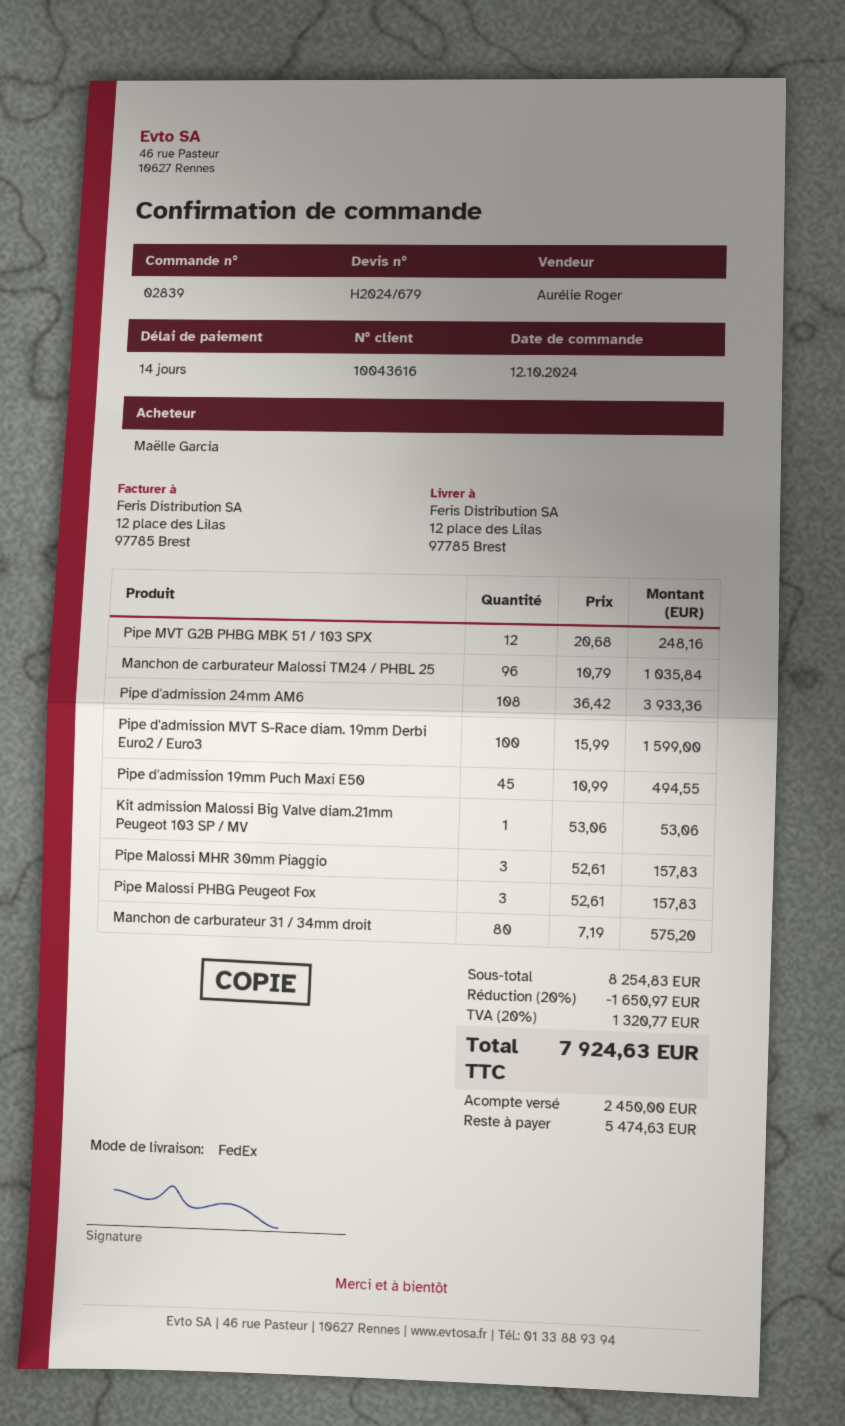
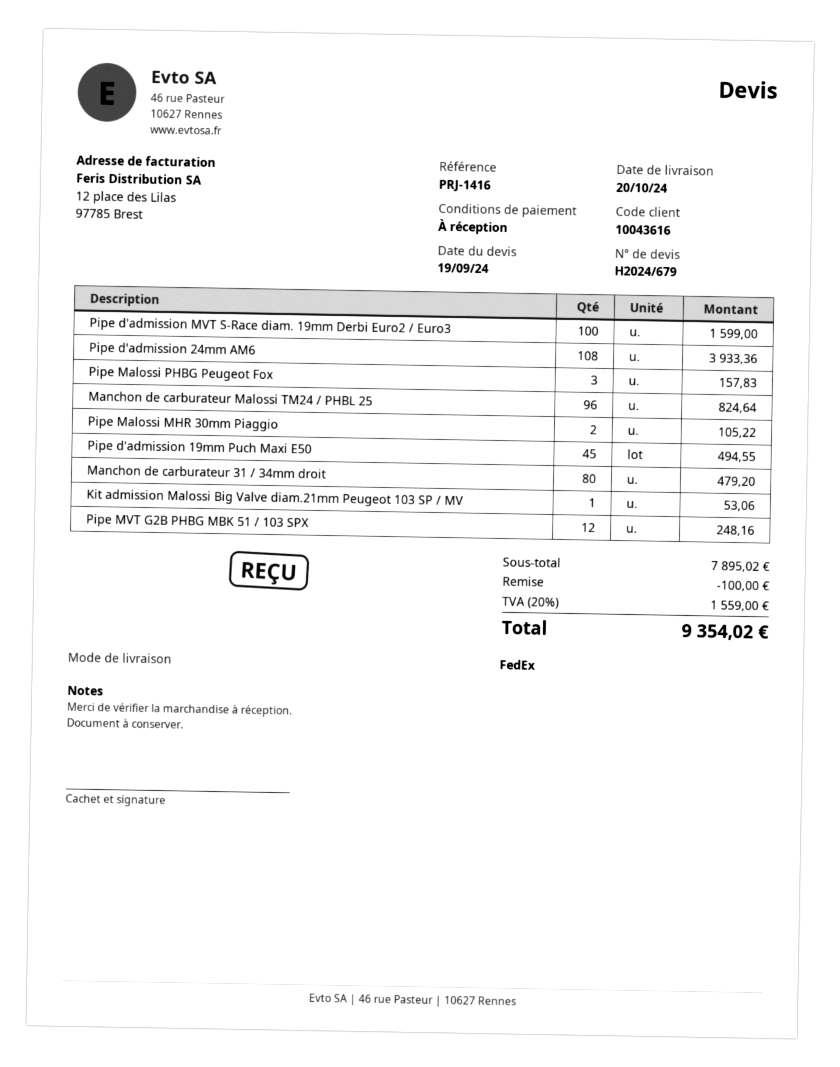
payment terms: 14 days -> on receipt
Manchon de carburateur Malossi TM24 / PHBL 25: 96 for 1035.84 -> 96 for 824.64
Pipe Malossi MHR 30mm Piaggio: 3 for 157.83 -> 2 for 105.22
Manchon de carburateur 31 / 34mm droit: 80 for 575.20 -> 80 for 479.20
subtotal: 8254.83 -> 7895.02
discount: 1650.97 -> 100.00
tax: 20% = 1320.77 -> 20% = 1559.00
total: 7924.63 -> 9354.02

